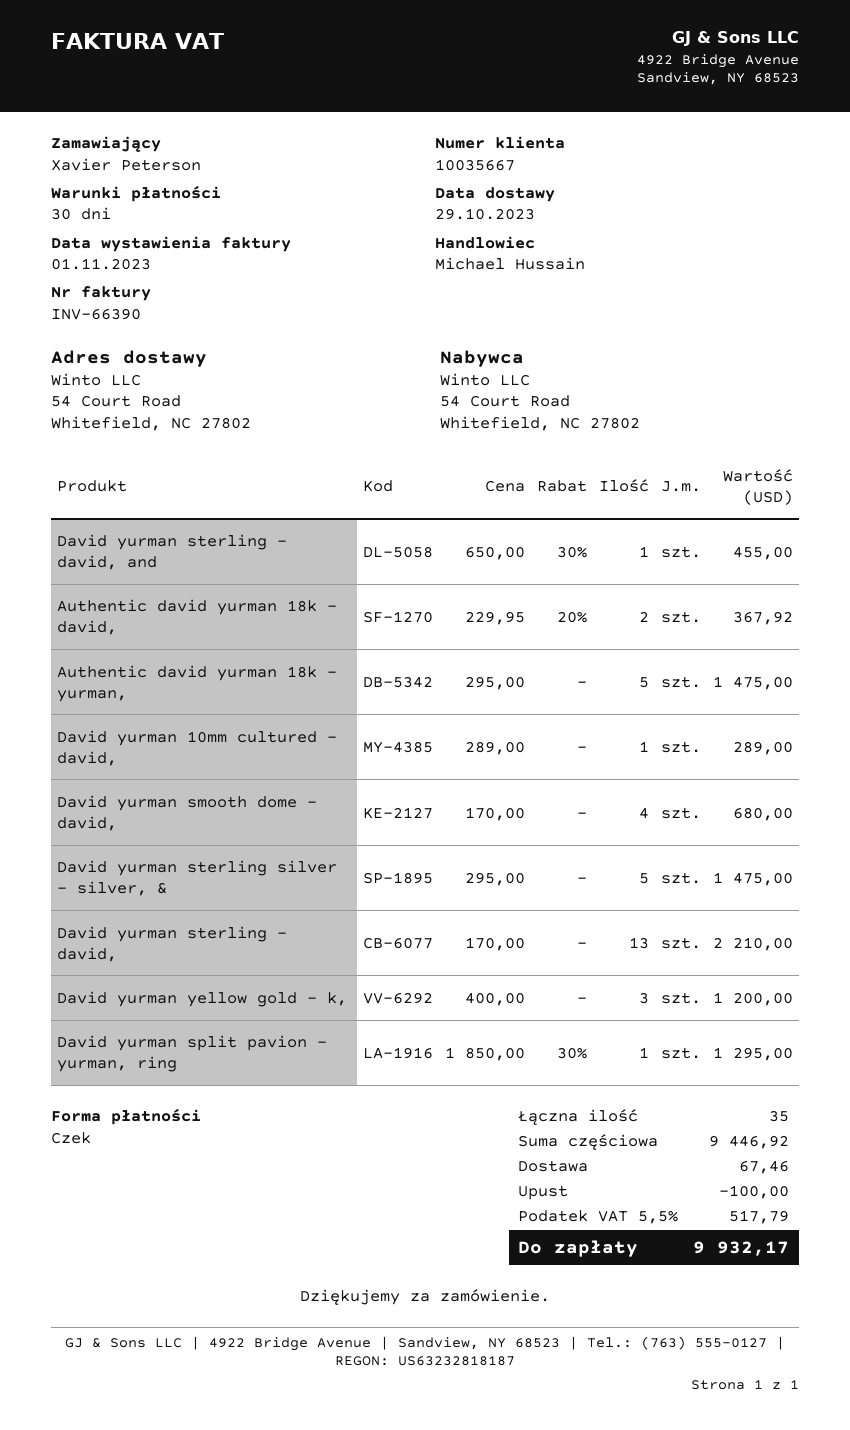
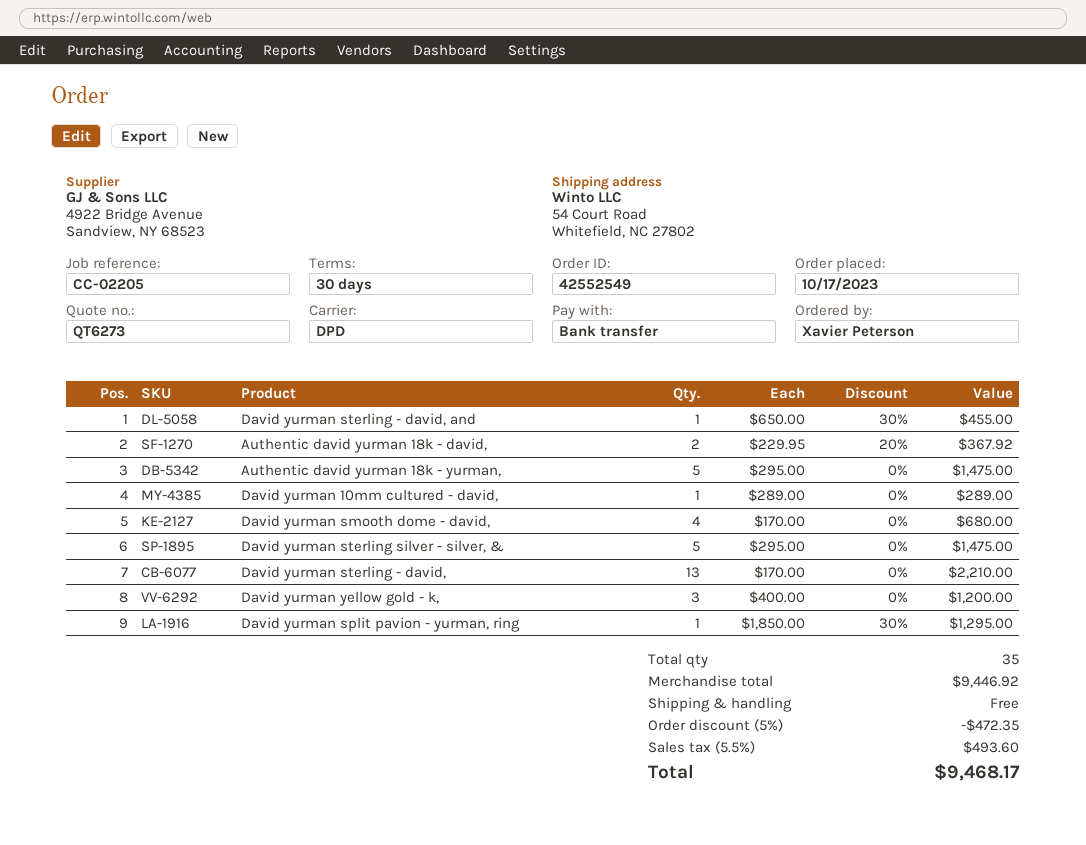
payment method: cheque -> bank transfer
discount: 100.00 -> 472.35
shipping: 67.46 -> 0.00
tax: 5.5% = 517.79 -> 5.5% = 493.60
total: 9932.17 -> 9468.17

